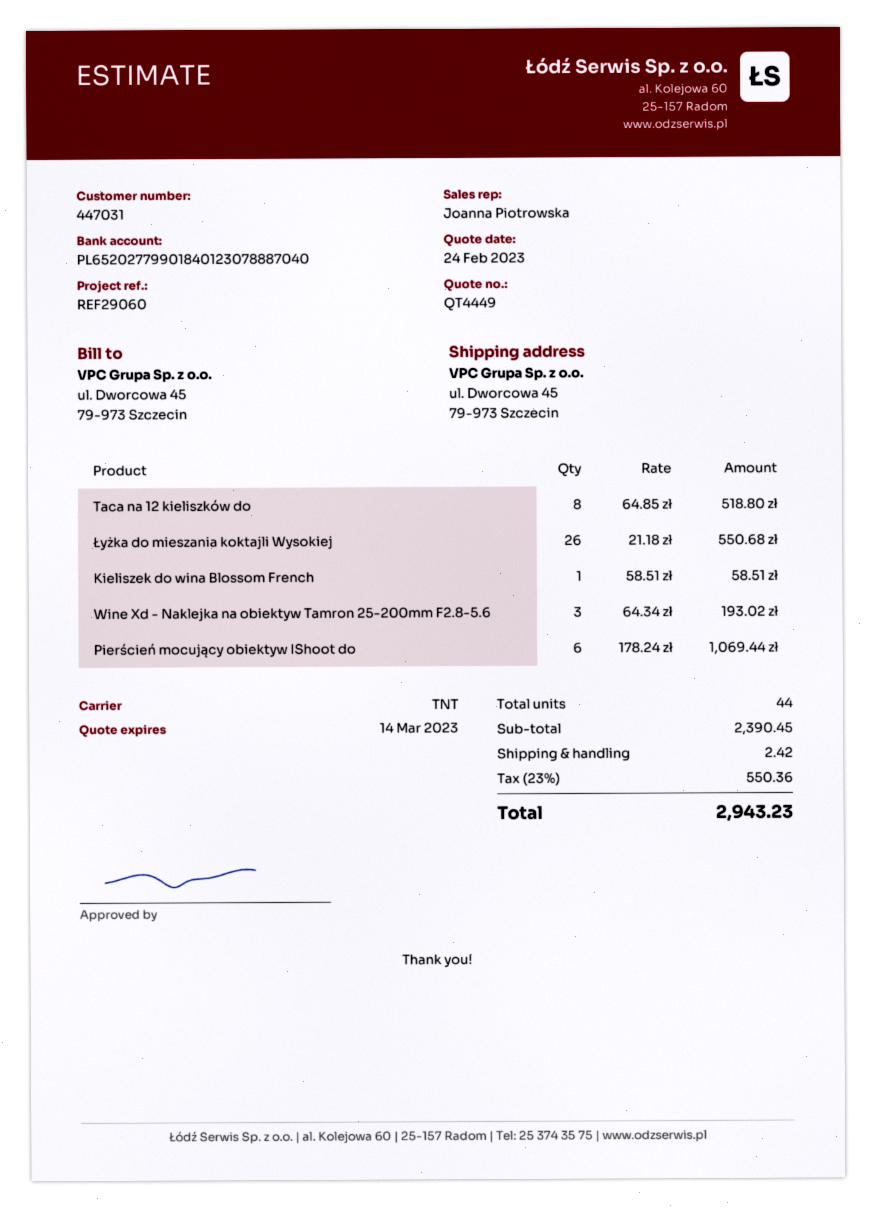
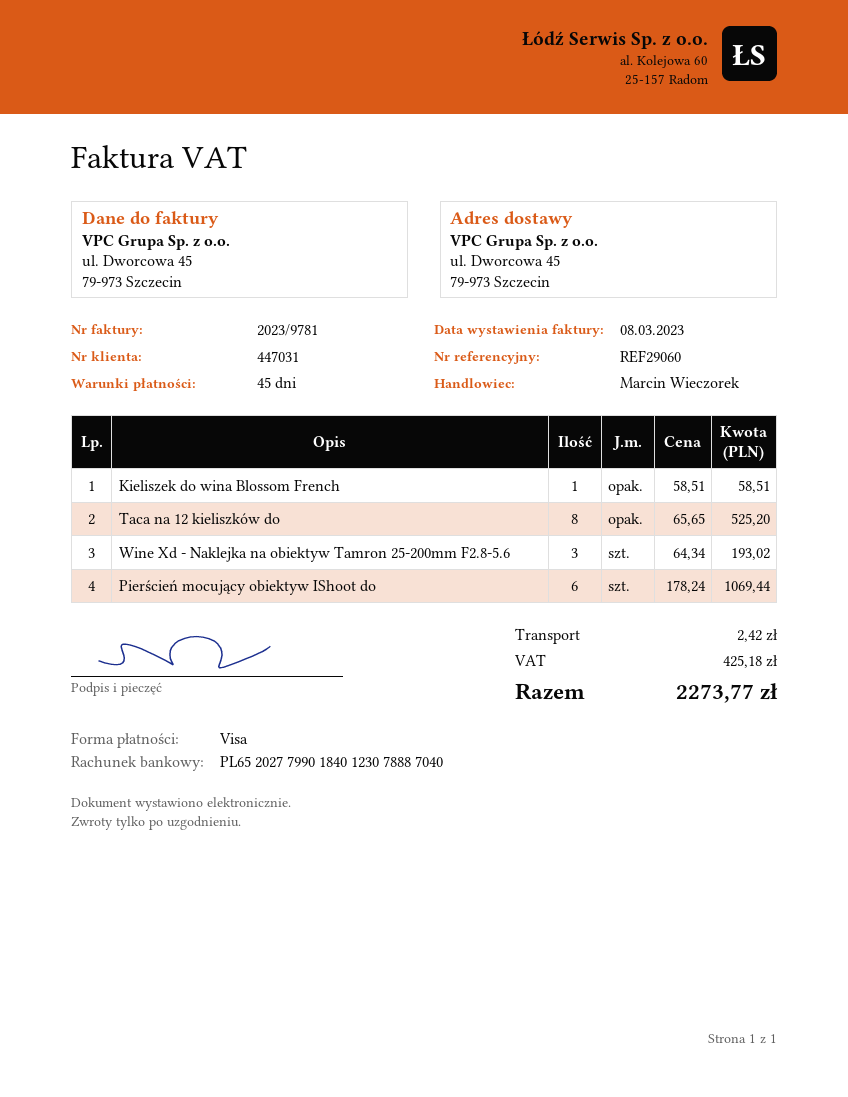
sales rep: Joanna Piotrowska -> Marcin Wieczorek
Taca na 12 kieliszków do: 8 x 64.85 = 518.80 -> 8 x 65.65 = 525.20
Łyżka do mieszania koktajli Wysokiej: 26 x 21.18 = 550.68 -> none
tax: 550.36 -> 425.18
total: 2943.23 -> 2273.77

